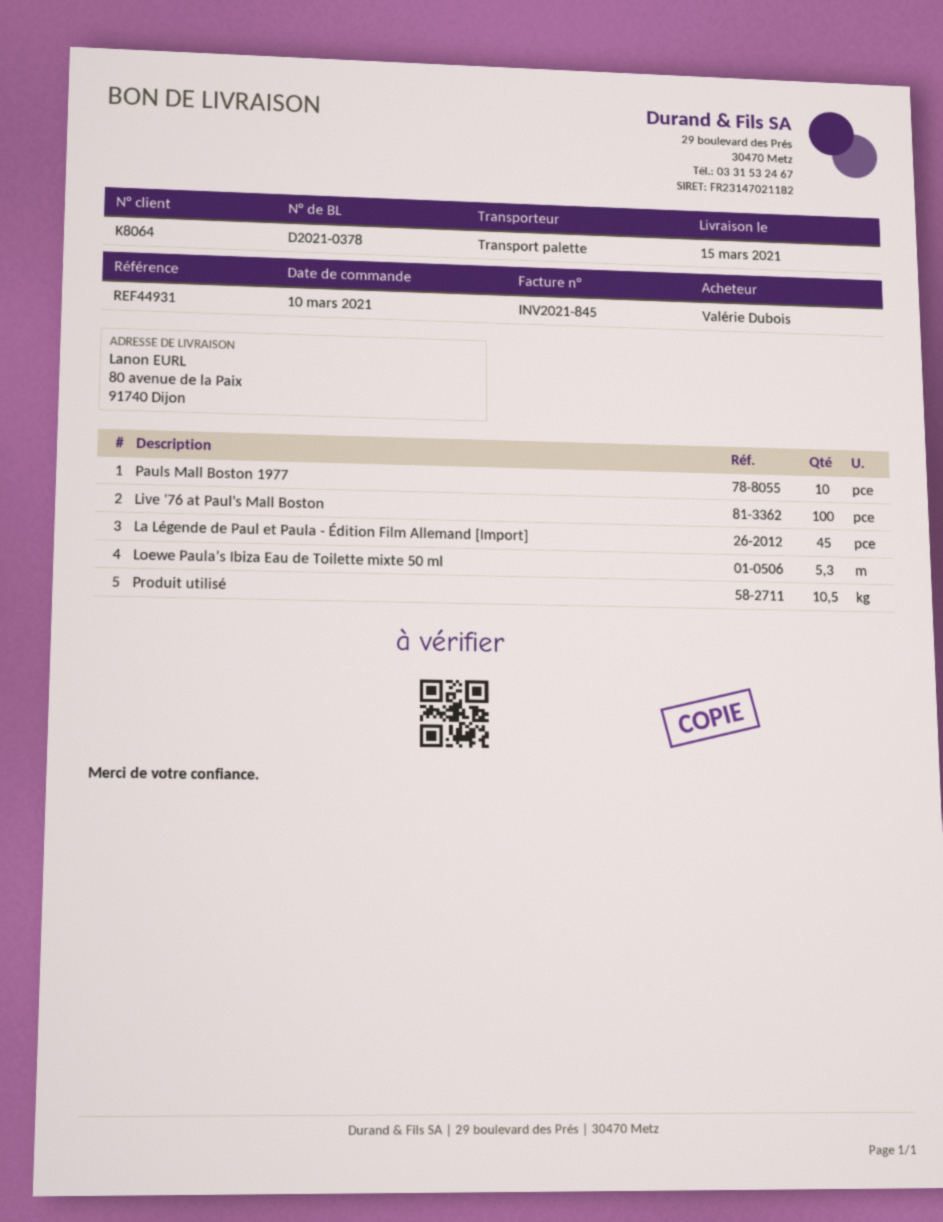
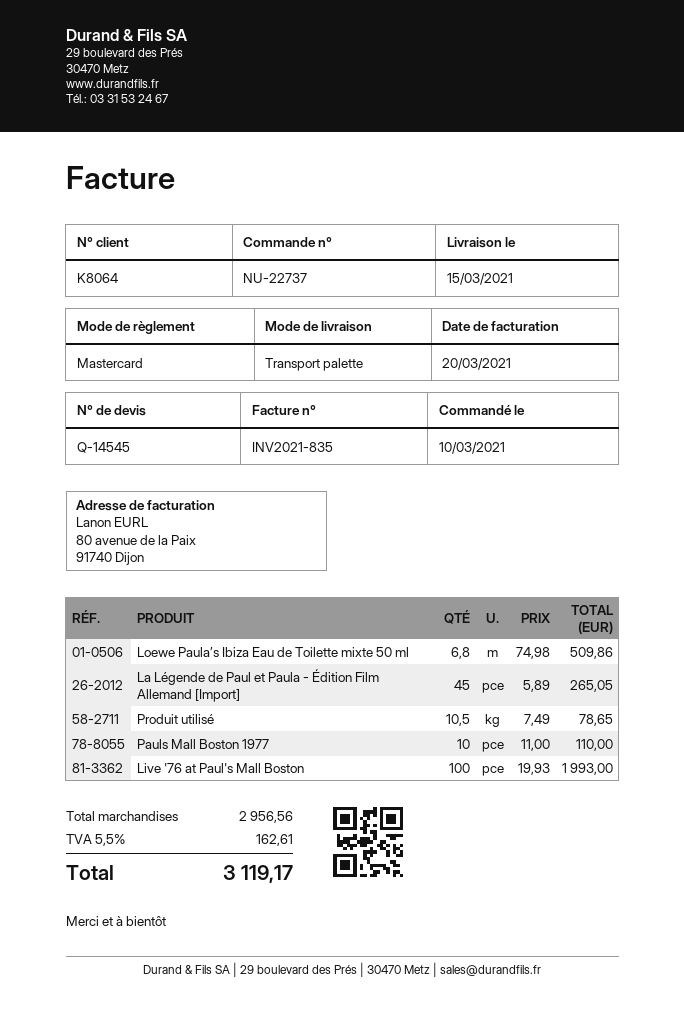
invoice number: INV2021-845 -> INV2021-835
Loewe Paula’s Ibiza Eau de Toilette mixte 50 ml: 5.3 -> 6.8

